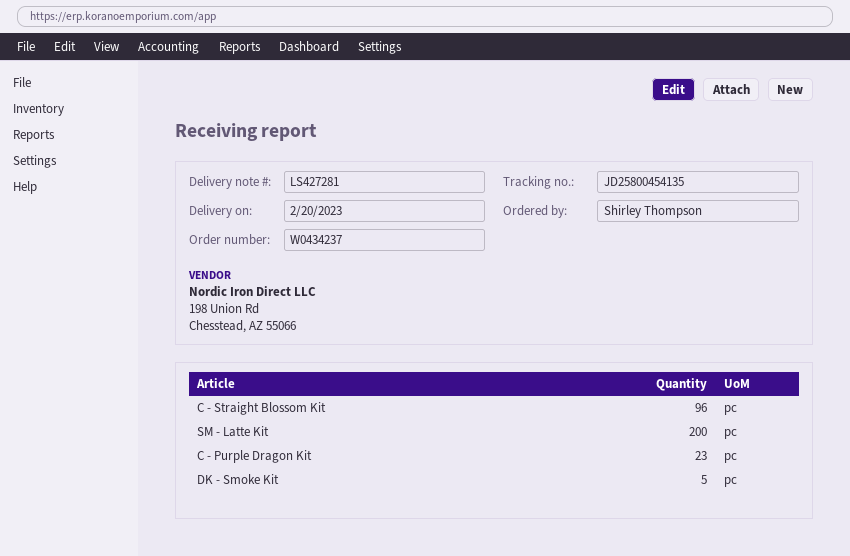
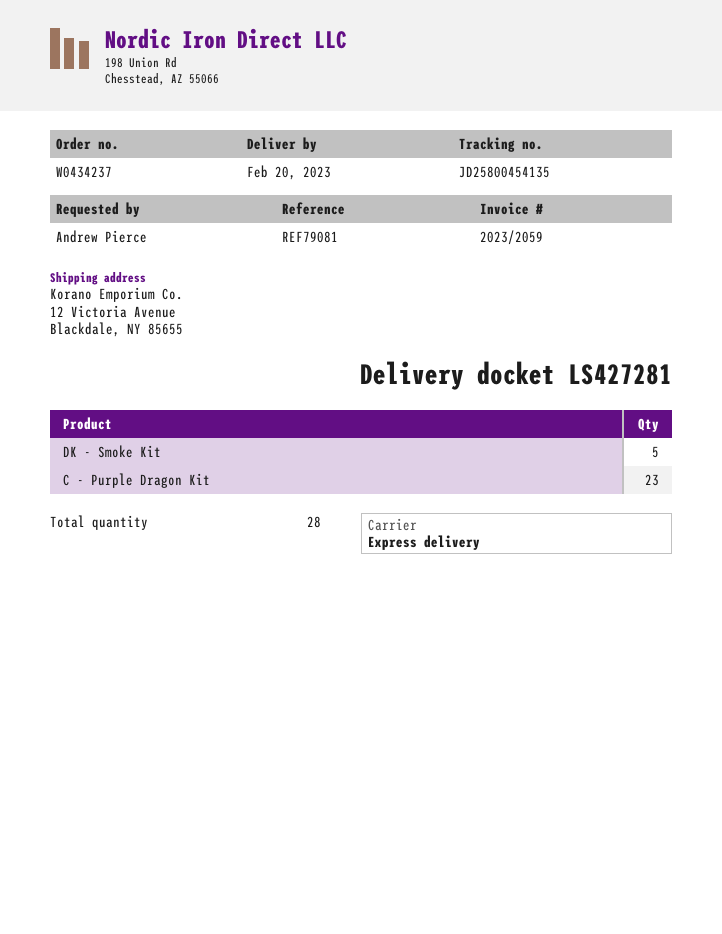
ordered by: Shirley Thompson -> Andrew Pierce
C - Straight Blossom Kit: 96 -> none
SM - Latte Kit: 200 -> none

